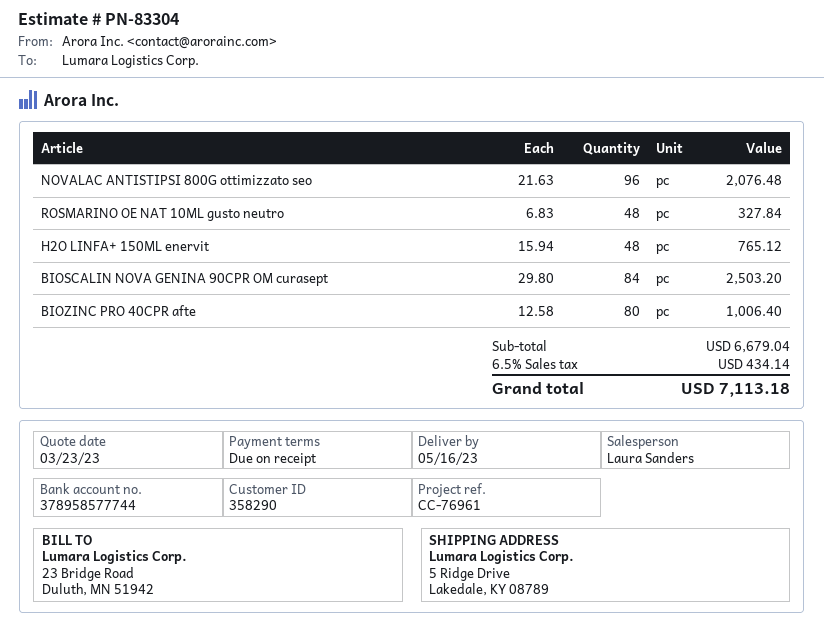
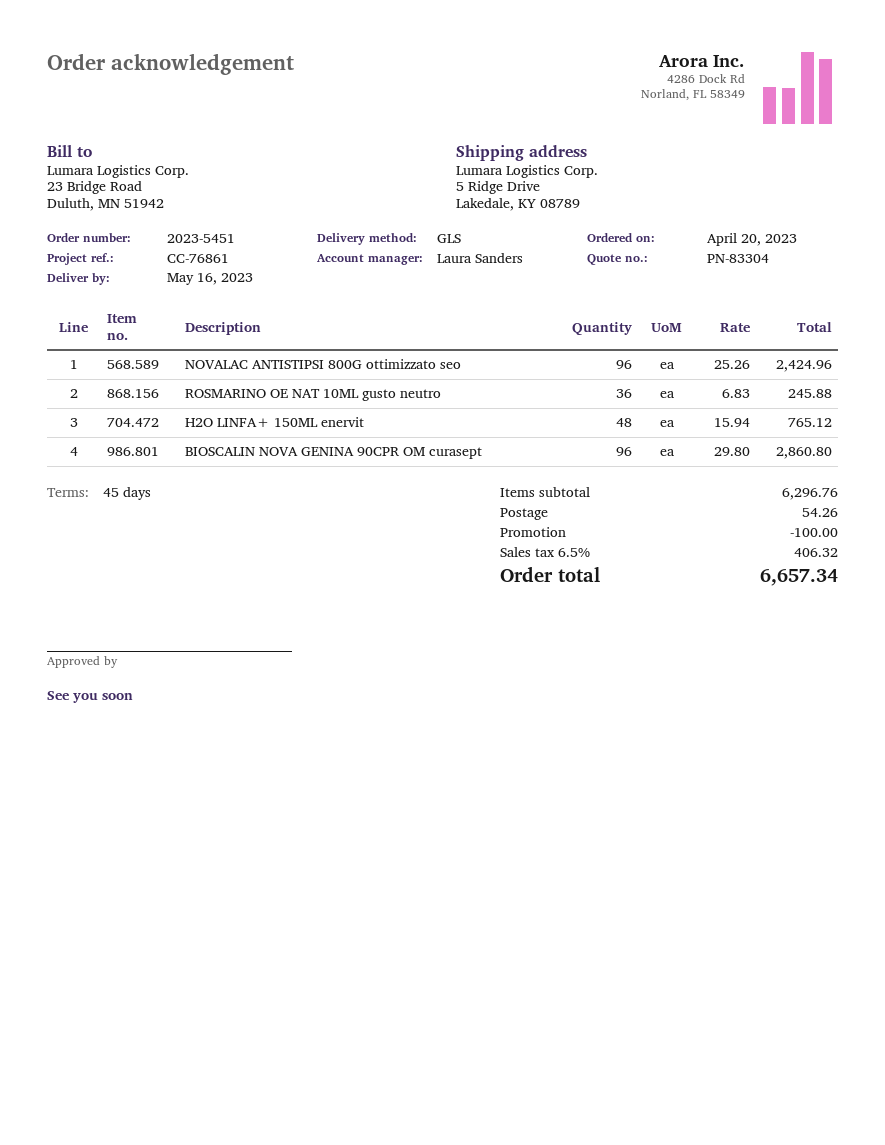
payment terms: on receipt -> 45 days
reference: CC-76961 -> CC-76861
NOVALAC ANTISTIPSI 800G ottimizzato seo: 96 x 21.63 = 2076.48 -> 96 x 25.26 = 2424.96
ROSMARINO OE NAT 10ML gusto neutro: 48 x 6.83 = 327.84 -> 36 x 6.83 = 245.88
BIOSCALIN NOVA GENINA 90CPR OM curasept: 84 x 29.80 = 2503.20 -> 96 x 29.80 = 2860.80
BIOZINC PRO 40CPR afte: 80 x 12.58 = 1006.40 -> none
subtotal: 6679.04 -> 6296.76
discount: none -> 100.00
shipping: none -> 54.26
tax: 6.5% = 434.14 -> 6.5% = 406.32
total: 7113.18 -> 6657.34

